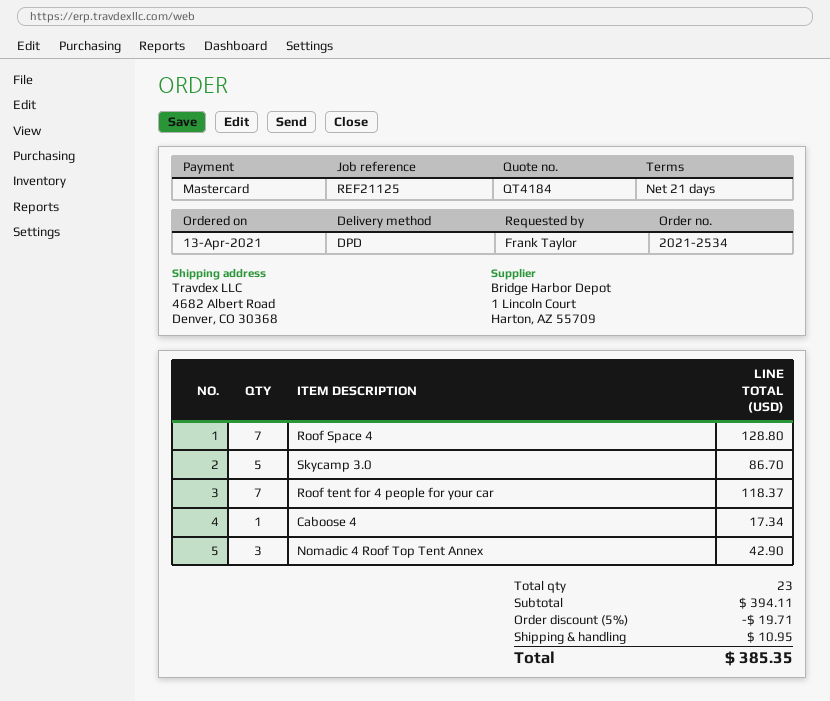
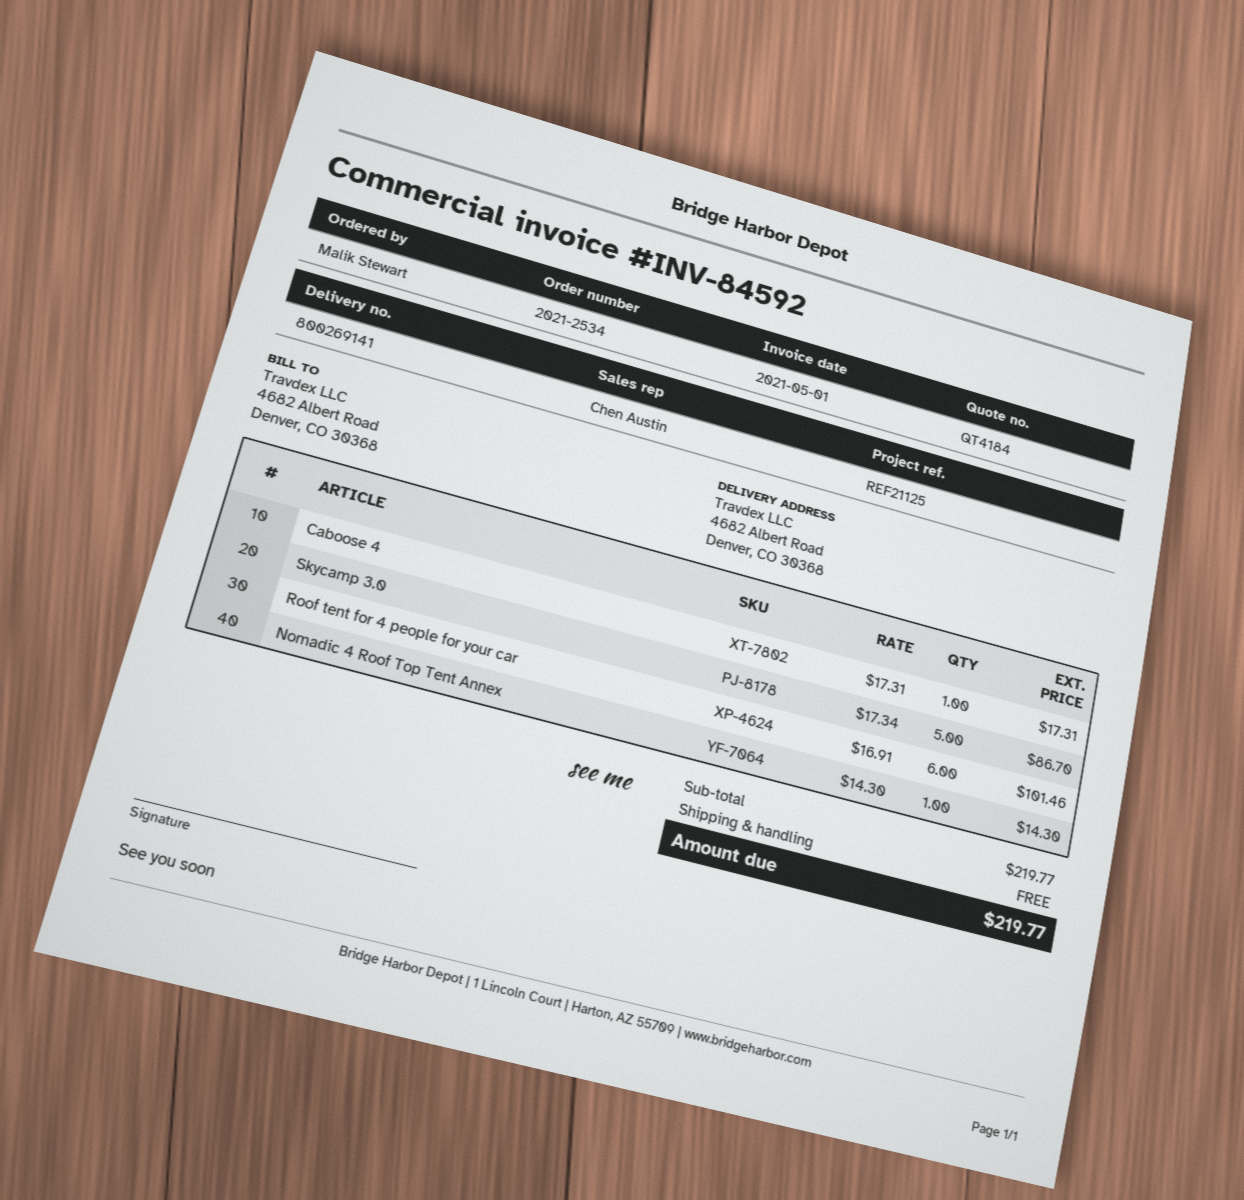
ordered by: Frank Taylor -> Malik Stewart
Roof Space 4: 7 for 128.80 -> none
Roof tent for 4 people for your car: 7 for 118.37 -> 6 for 101.46
Caboose 4: 1 for 17.34 -> 1 for 17.31
Nomadic 4 Roof Top Tent Annex: 3 for 42.90 -> 1 for 14.30
subtotal: 394.11 -> 219.77
discount: 5% = 19.71 -> none
shipping: 10.95 -> 0.00
total: 385.35 -> 219.77

